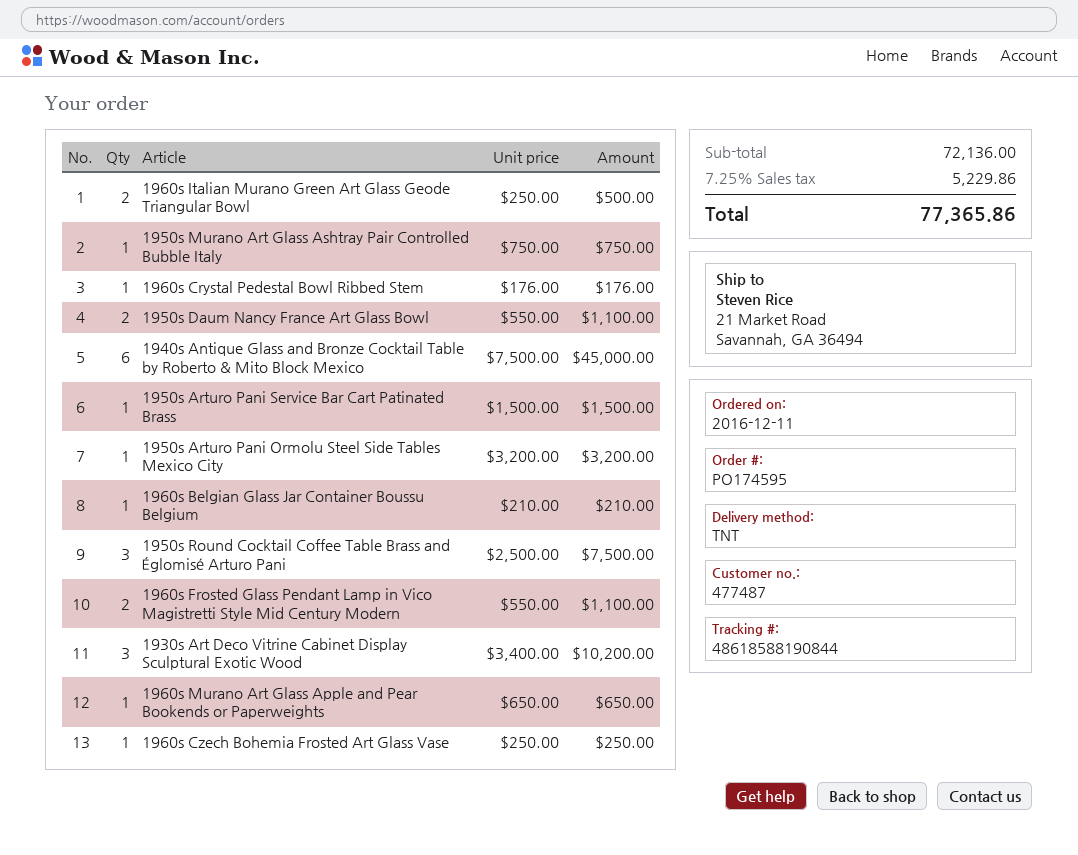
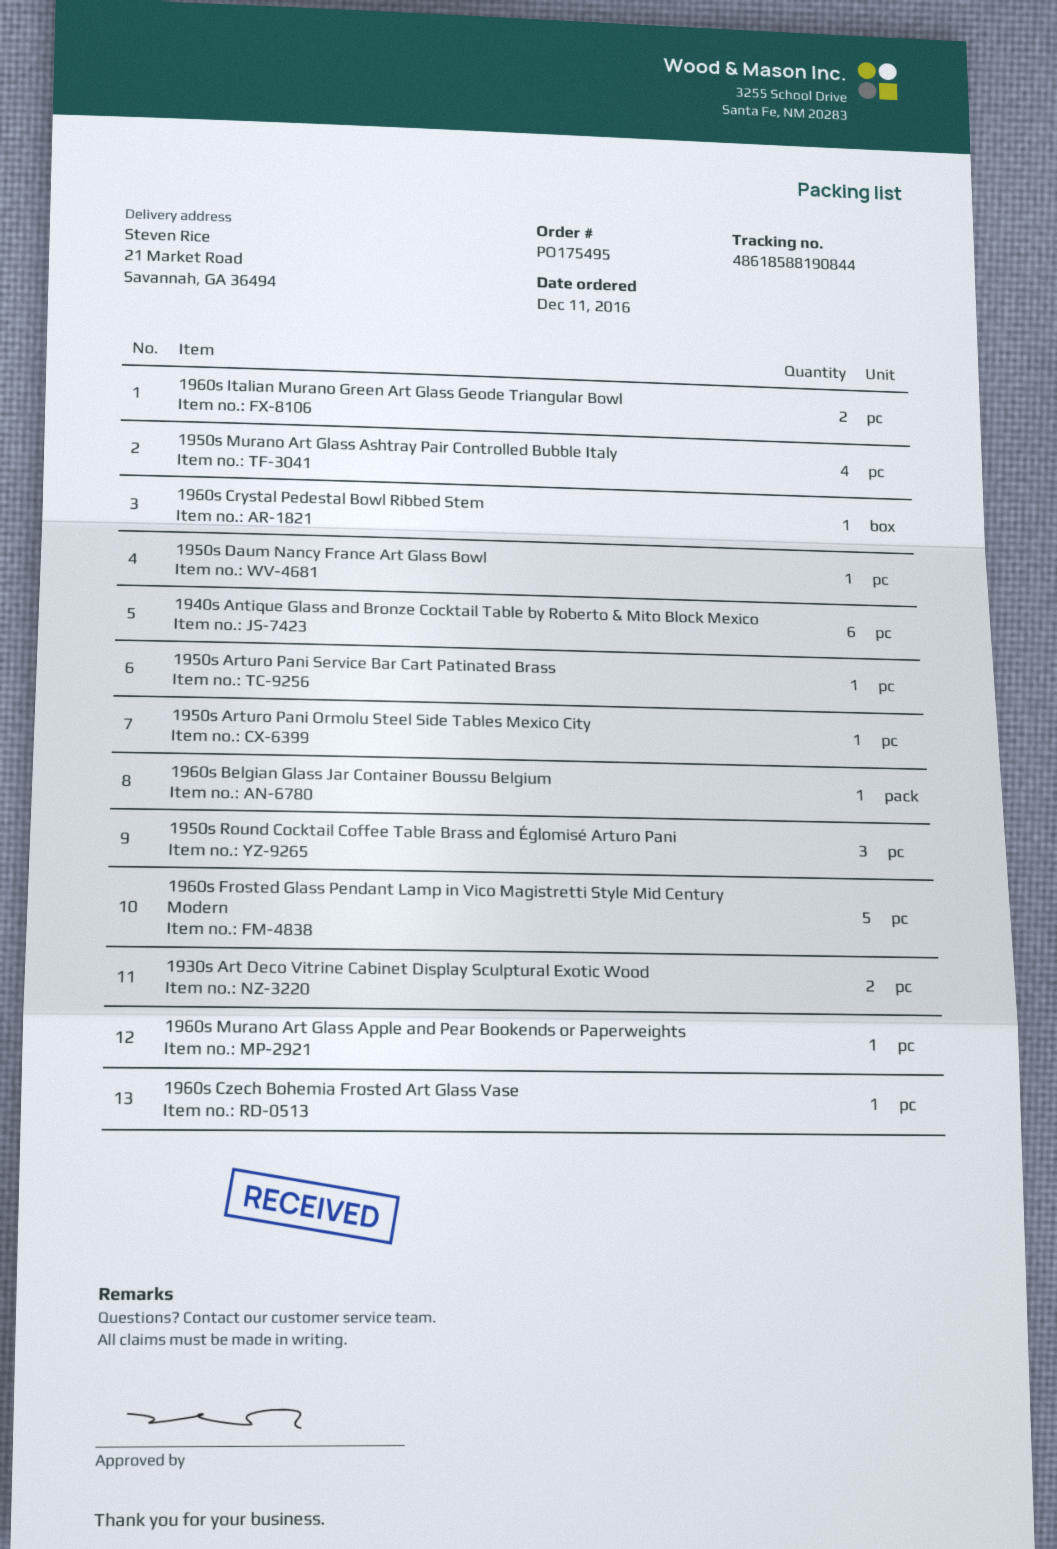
order number: PO174595 -> PO175495
1950s Murano Art Glass Ashtray Pair Controlled Bubble Italy: 1 -> 4
1950s Daum Nancy France Art Glass Bowl: 2 -> 1
1960s Frosted Glass Pendant Lamp in Vico Magistretti Style Mid Century Modern: 2 -> 5
1930s Art Deco Vitrine Cabinet Display Sculptural Exotic Wood: 3 -> 2

